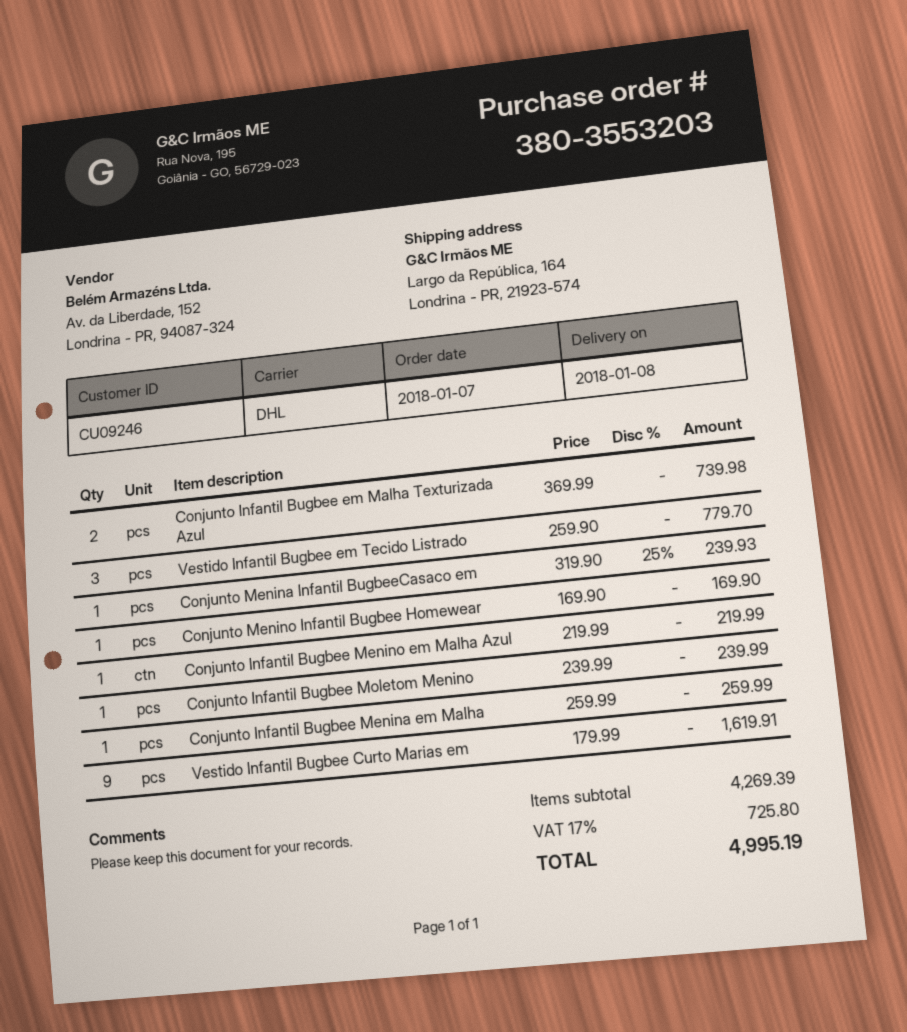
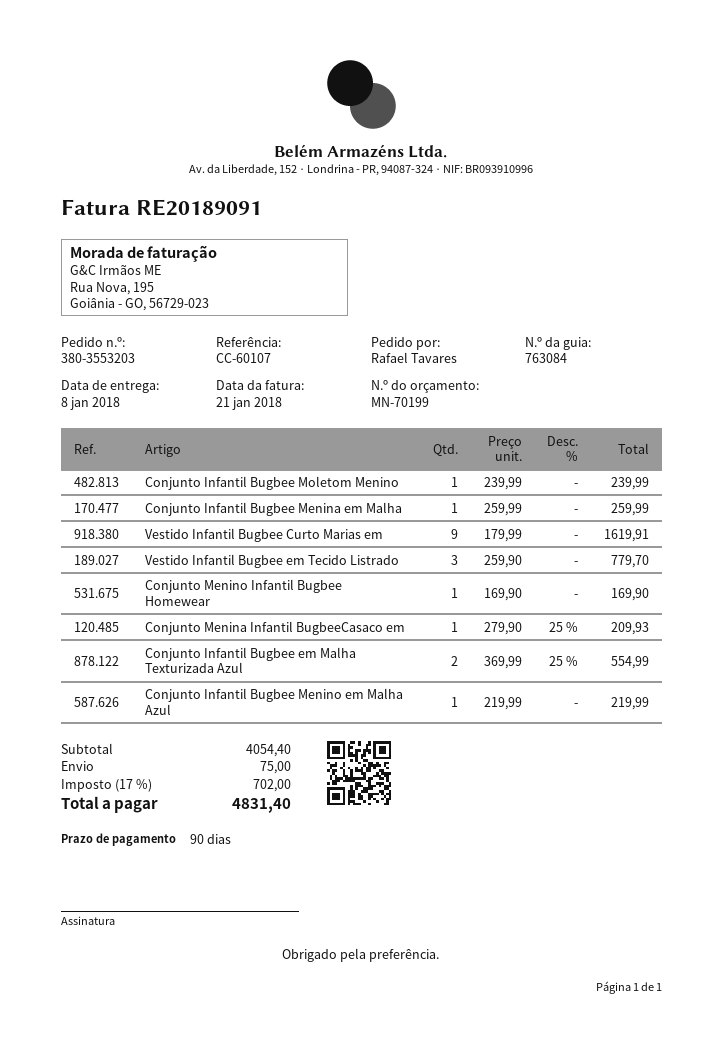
Conjunto Infantil Bugbee em Malha Texturizada Azul: 2 x 369.99 = 739.98 -> 2 x 369.99 - 25% = 554.99
Conjunto Menina Infantil BugbeeCasaco em: 1 x 319.90 - 25% = 239.93 -> 1 x 279.90 - 25% = 209.93
subtotal: 4269.39 -> 4054.40
shipping: none -> 75.00
tax: 17% = 725.80 -> 17% = 702.00
total: 4995.19 -> 4831.40

